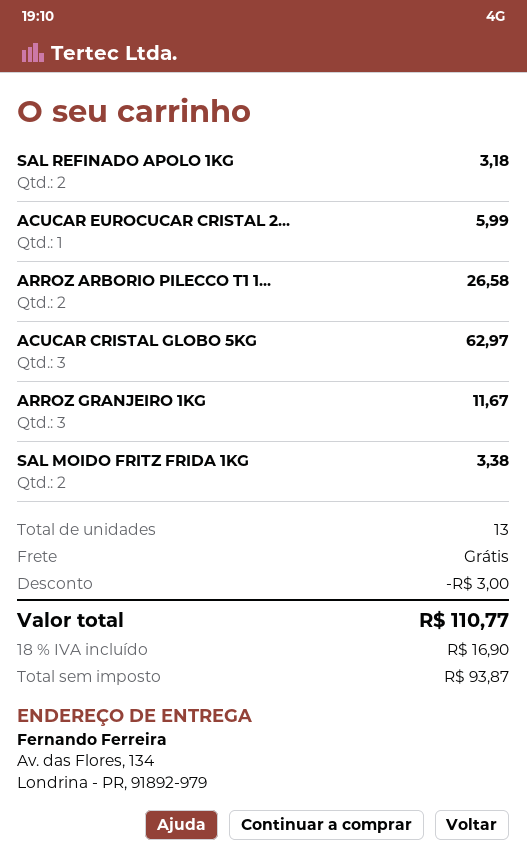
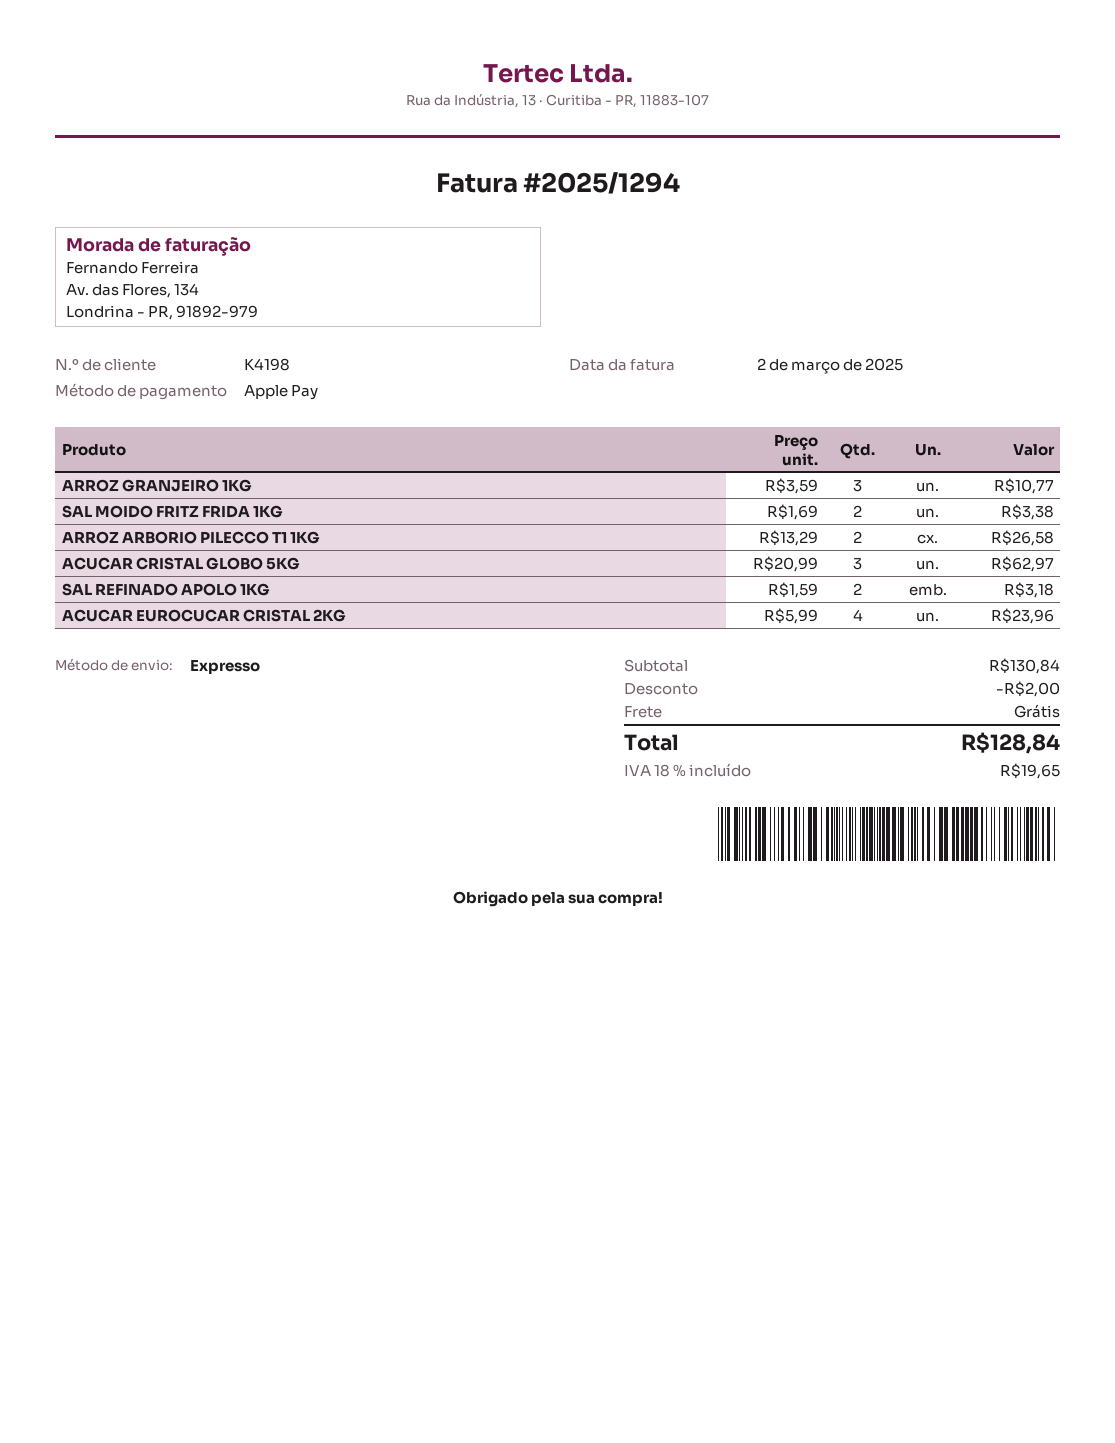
ACUCAR EUROCUCAR CRISTAL 2...: 1 for 5.99 -> 4 for 23.96
ARROZ GRANJEIRO 1KG: 3 for 11.67 -> 3 for 10.77
discount: 3.00 -> 2.00
tax: 18% = 16.90 -> 18% = 19.65
total: 110.77 -> 128.84

